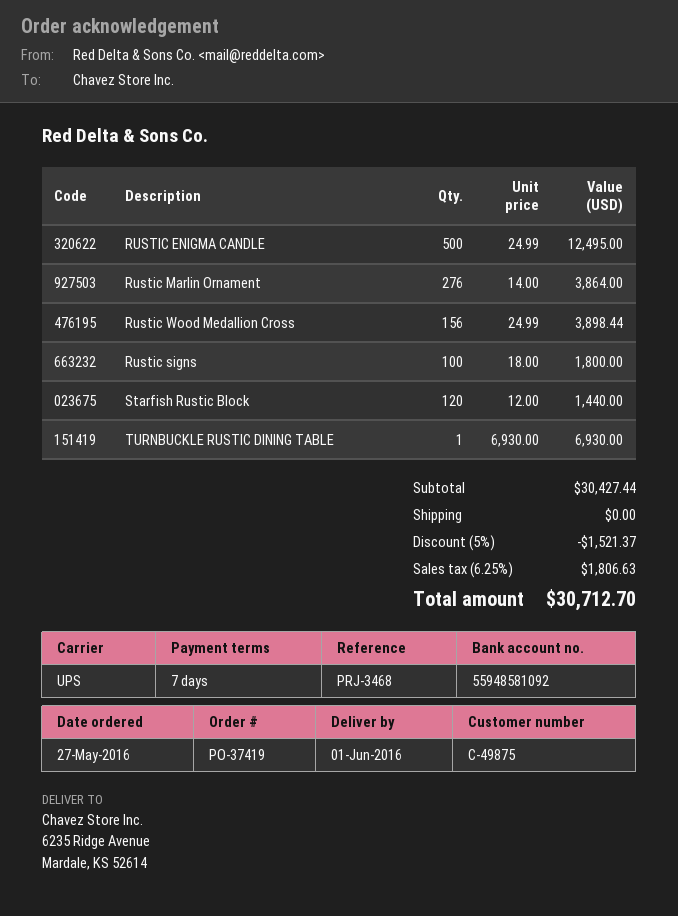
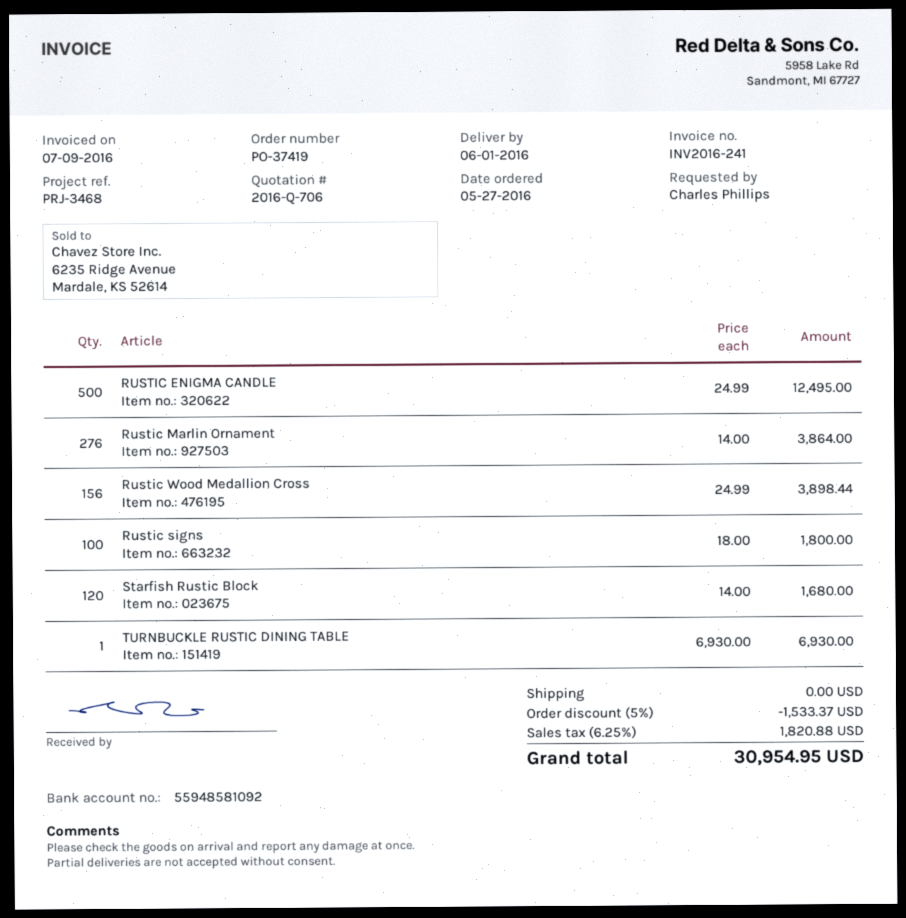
Starfish Rustic Block: 120 x 12.00 = 1440.00 -> 120 x 14.00 = 1680.00
discount: 5% = 1521.37 -> 5% = 1533.37
tax: 6.25% = 1806.63 -> 6.25% = 1820.88
total: 30712.70 -> 30954.95

